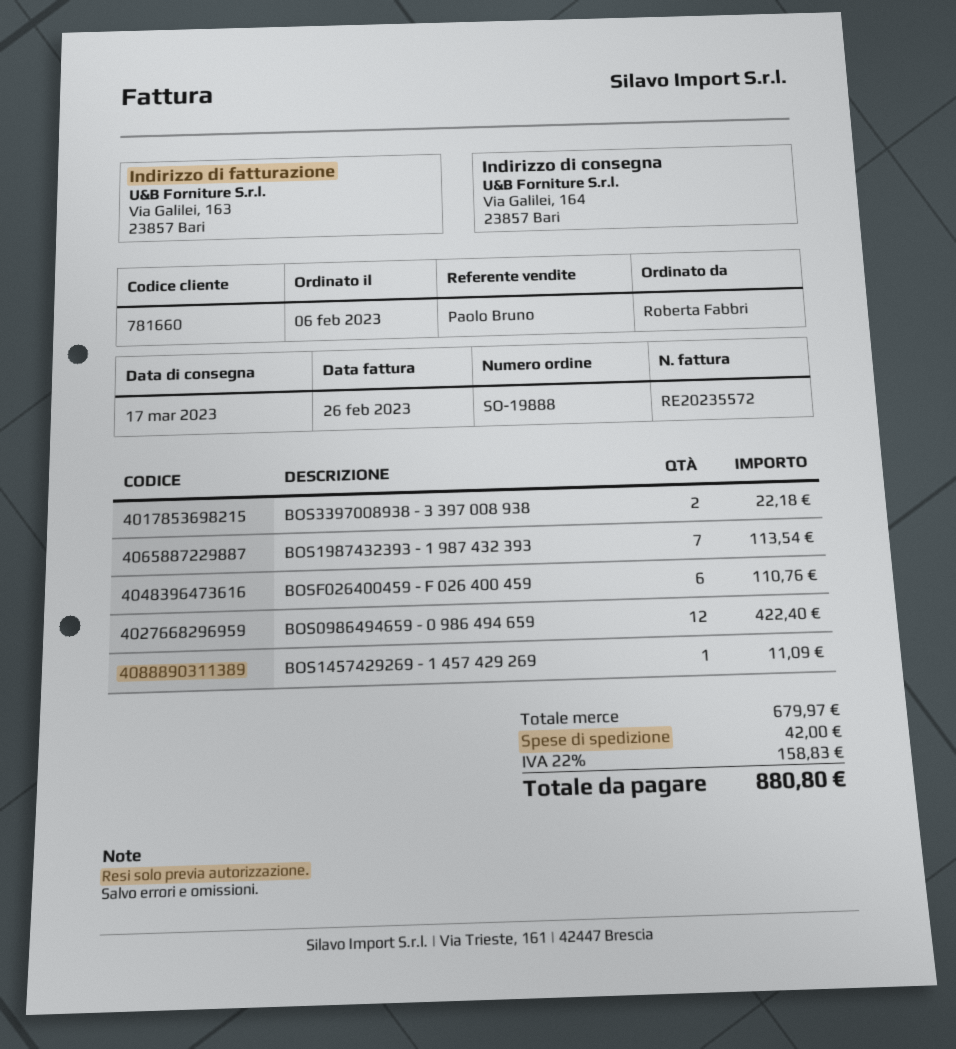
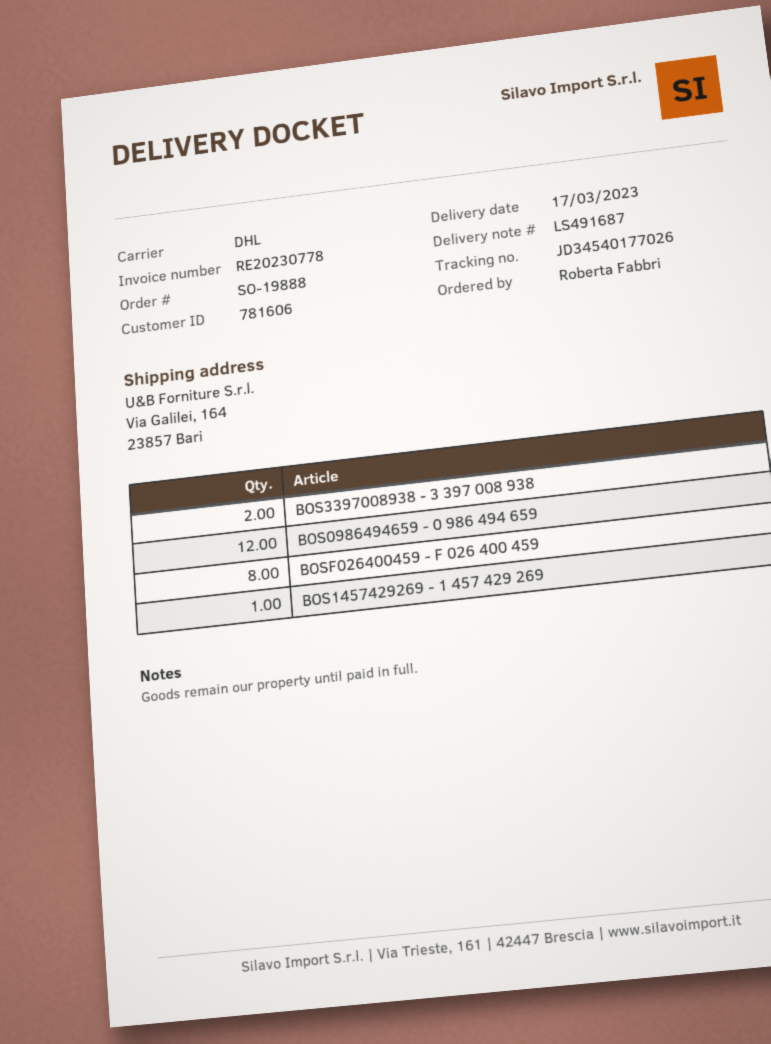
invoice number: RE20235572 -> RE20230778
customer number: 781660 -> 781606
BOS1987432393 - 1 987 432 393: 7 -> none
BOSF026400459 - F 026 400 459: 6 -> 8

